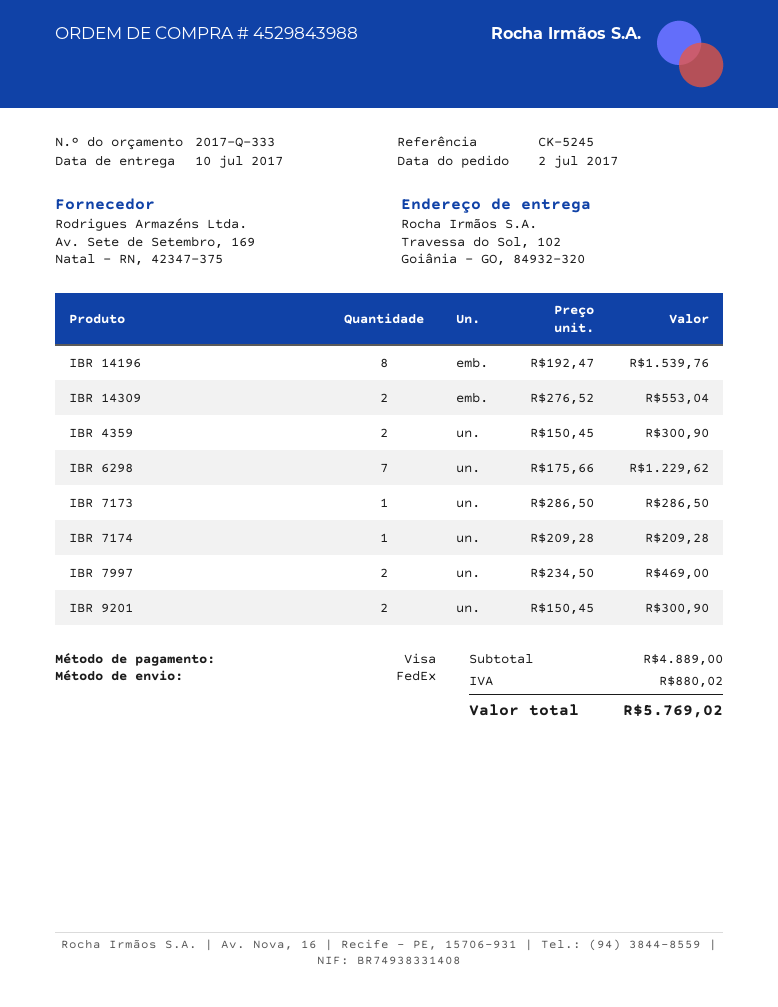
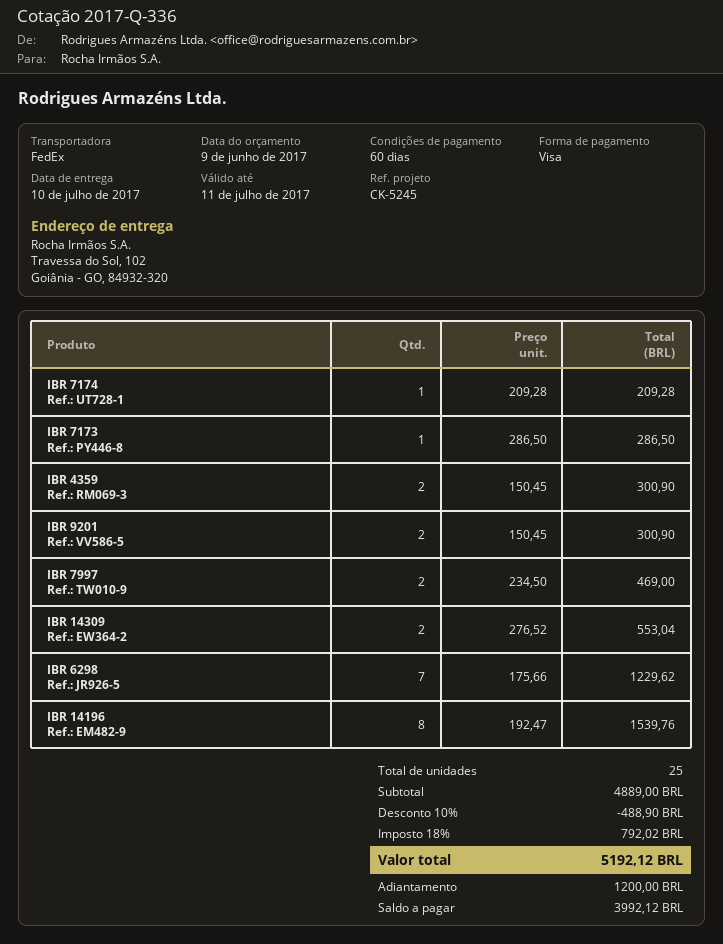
quote number: 2017-Q-333 -> 2017-Q-336
discount: none -> 10% = 488.90
tax: 880.02 -> 792.02
total: 5769.02 -> 5192.12

